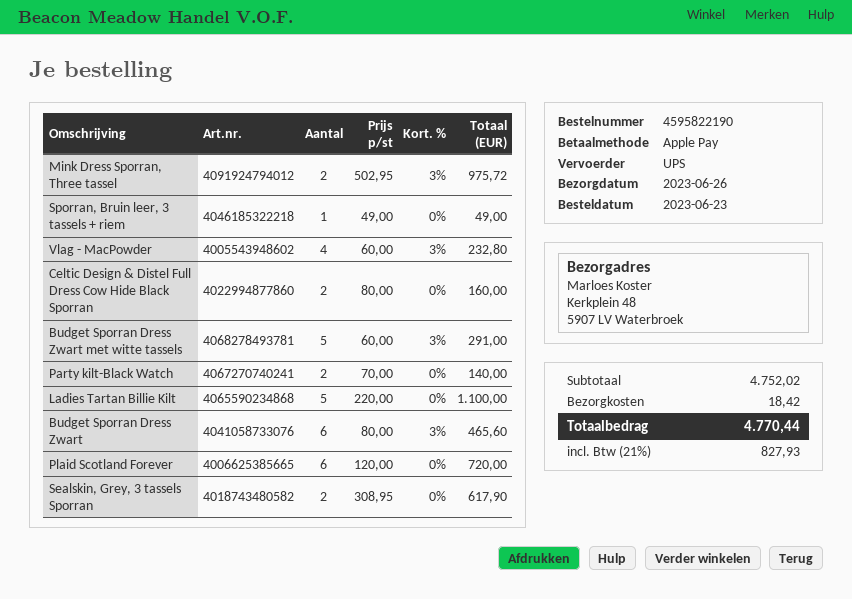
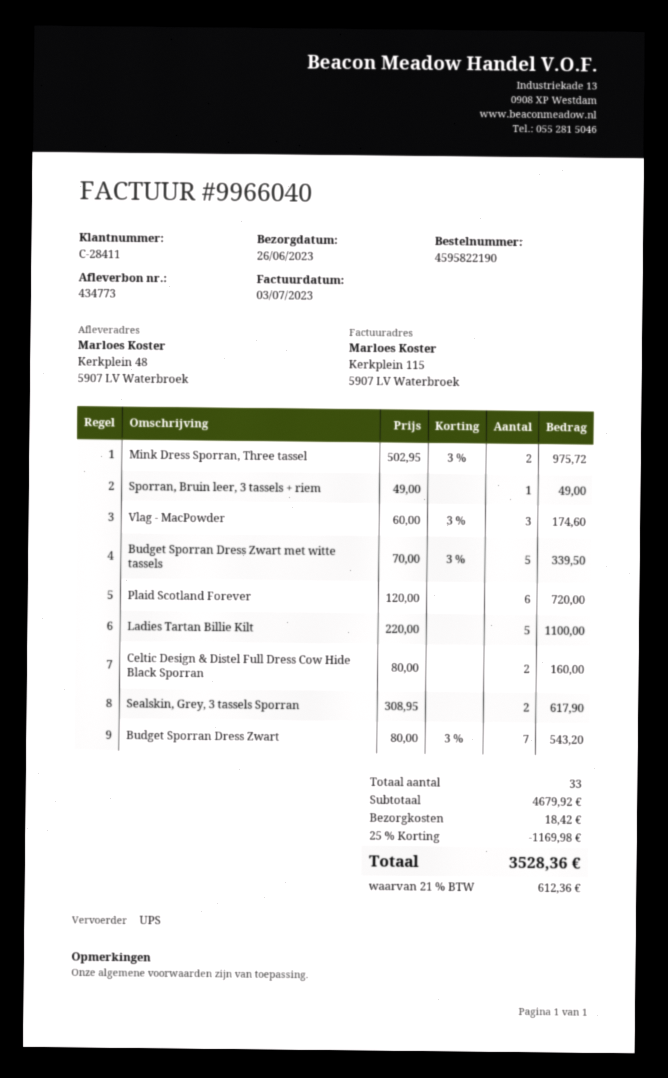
Vlag - MacPowder: 4 x 60.00 - 3% = 232.80 -> 3 x 60.00 - 3% = 174.60
Budget Sporran Dress Zwart met witte tassels: 5 x 60.00 - 3% = 291.00 -> 5 x 70.00 - 3% = 339.50
Party kilt-Black Watch: 2 x 70.00 = 140.00 -> none
Budget Sporran Dress Zwart: 6 x 80.00 - 3% = 465.60 -> 7 x 80.00 - 3% = 543.20
subtotal: 4752.02 -> 4679.92
discount: none -> 25% = 1169.98
tax: 21% = 827.93 -> 21% = 612.36
total: 4770.44 -> 3528.36

